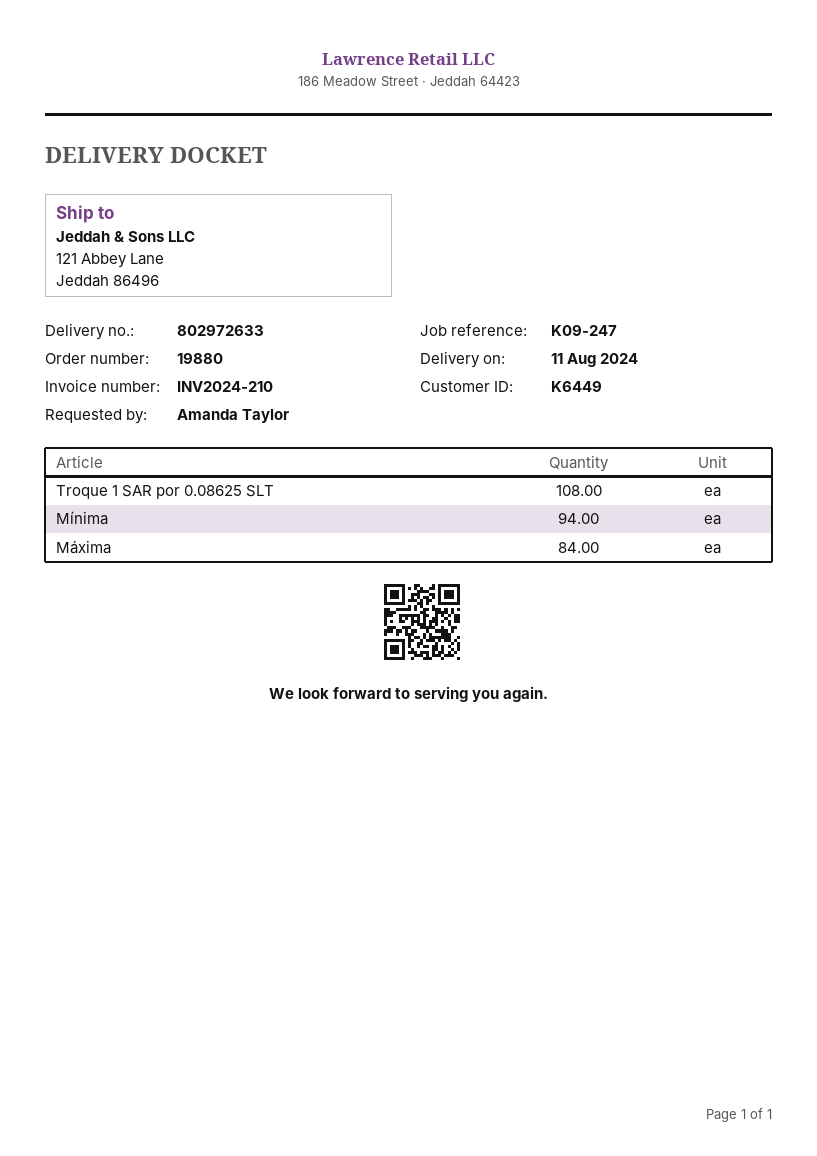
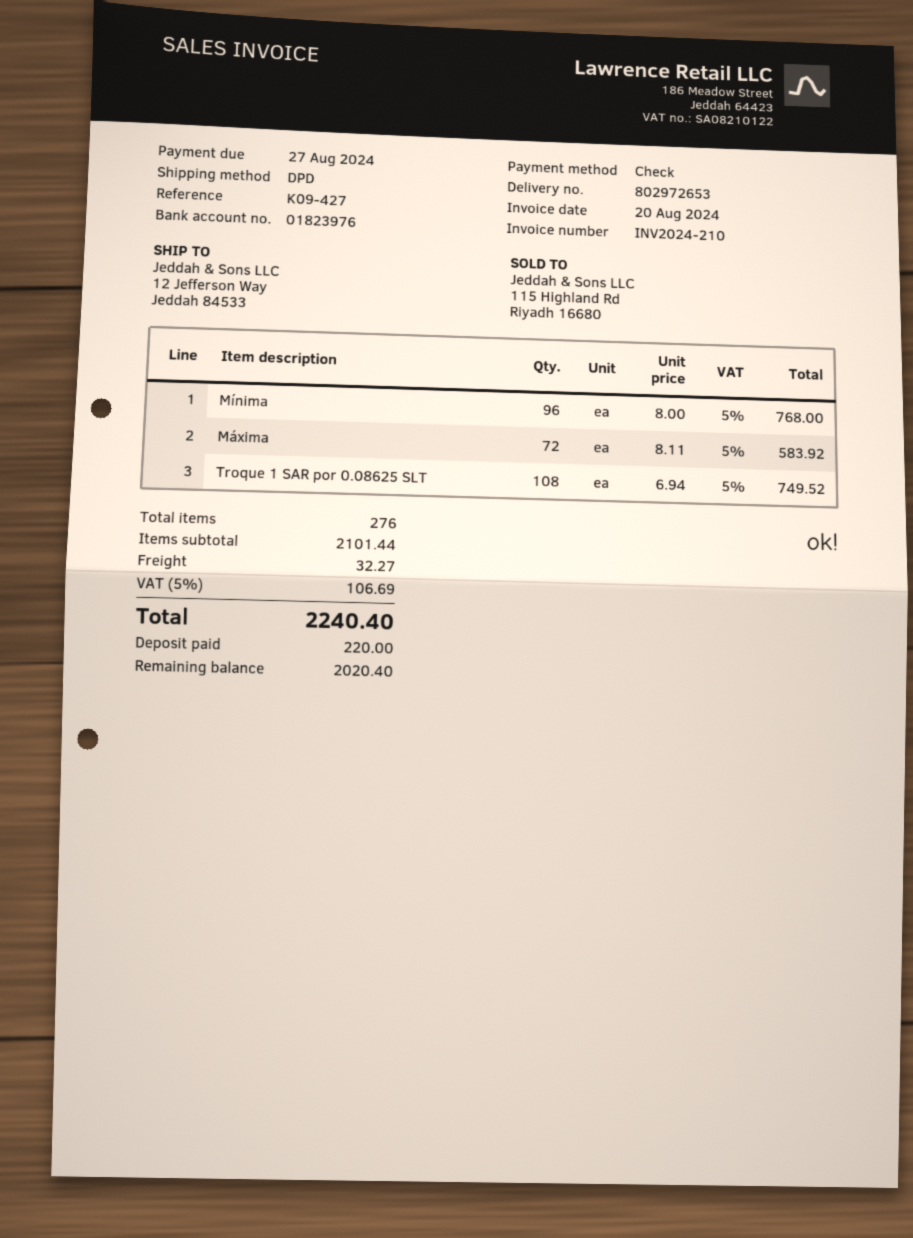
delivery note number: 802972633 -> 802972653
reference: K09-247 -> K09-427
ship to: 121 Abbey Lane, Jeddah 86496 -> 12 Jefferson Way, Jeddah 84533
Mínima: 94 -> 96
Máxima: 84 -> 72

